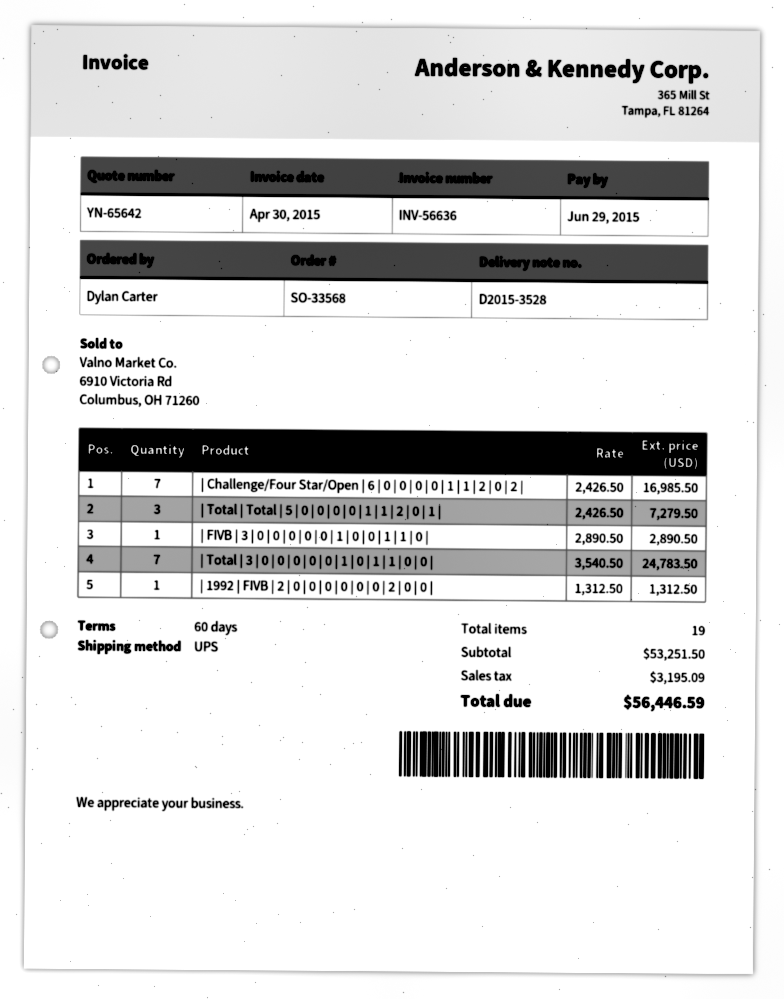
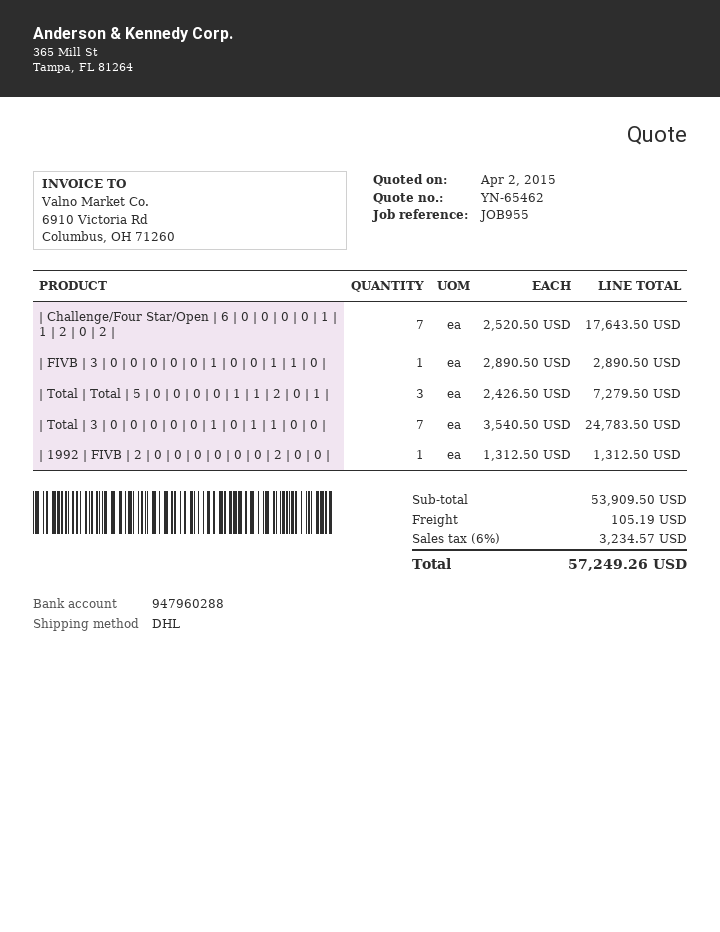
quote number: YN-65642 -> YN-65462
shipping method: UPS -> DHL
| Challenge/Four Star/Open | 6 | 0 | 0 | 0 | 0 | 1 | 1 | 2 | 0 | 2 |: 7 x 2426.50 = 16985.50 -> 7 x 2520.50 = 17643.50
subtotal: 53251.50 -> 53909.50
shipping: none -> 105.19
tax: 3195.09 -> 3234.57
total: 56446.59 -> 57249.26

